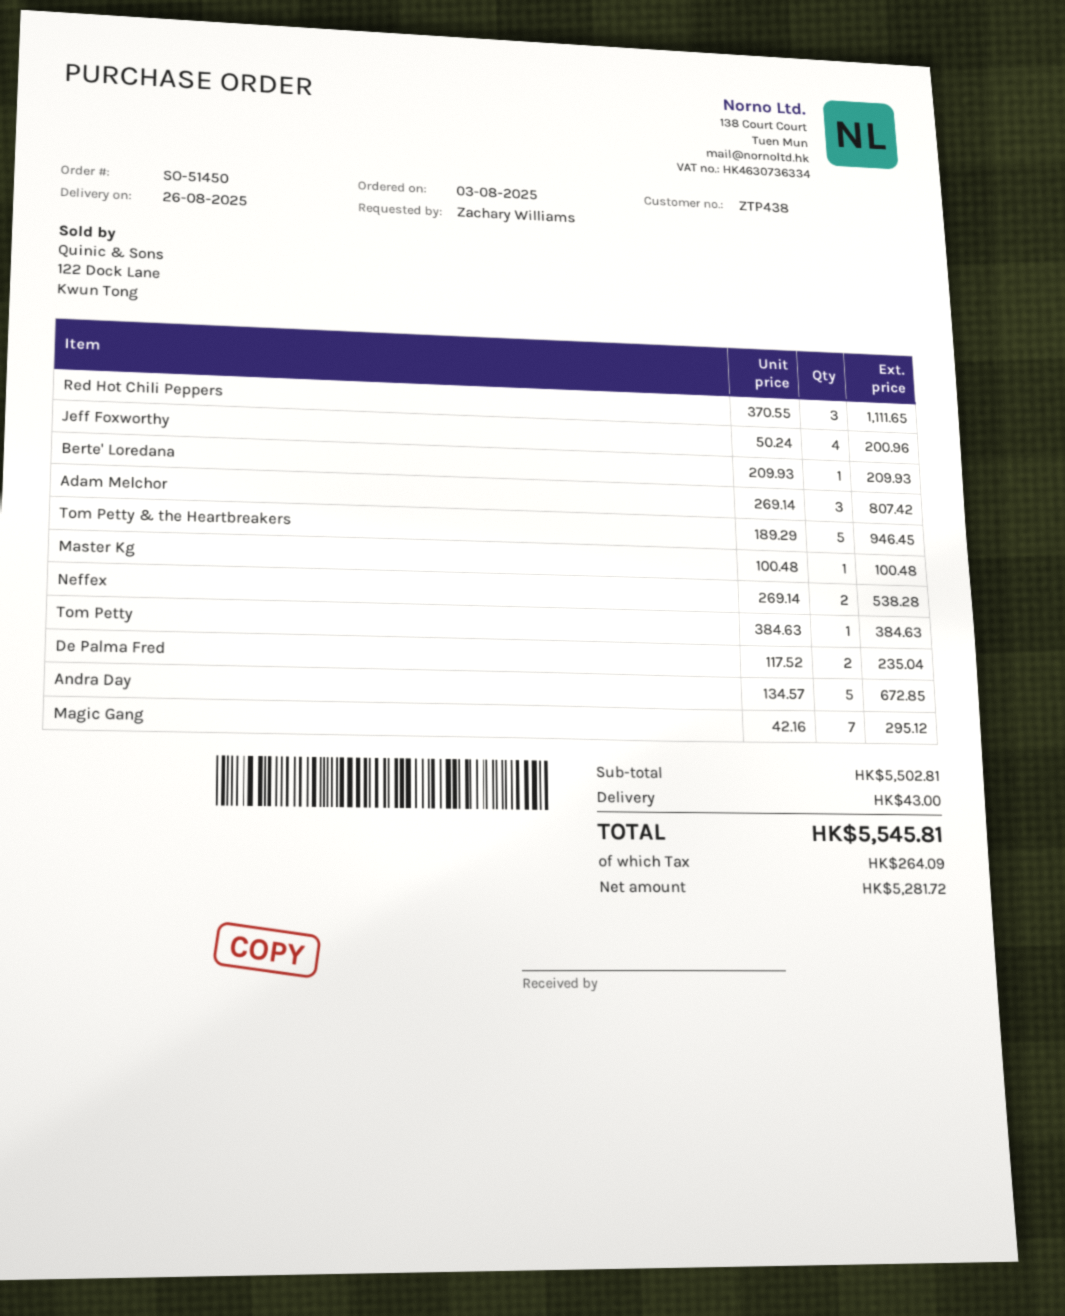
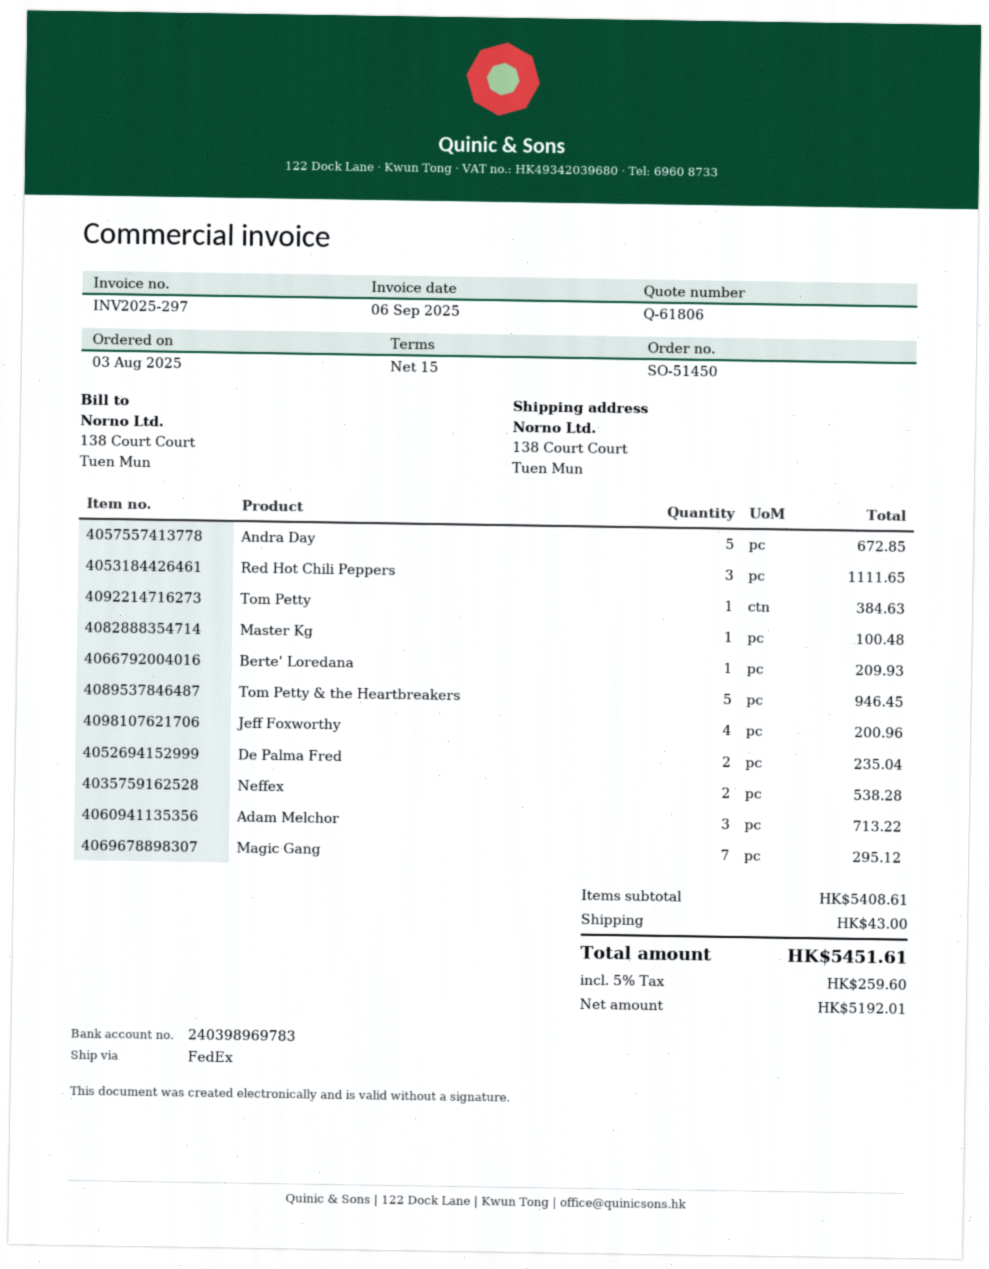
Adam Melchor: 3 for 807.42 -> 3 for 713.22
subtotal: 5502.81 -> 5408.61
net: 5281.72 -> 5192.01
tax: 264.09 -> 259.60
total: 5545.81 -> 5451.61

